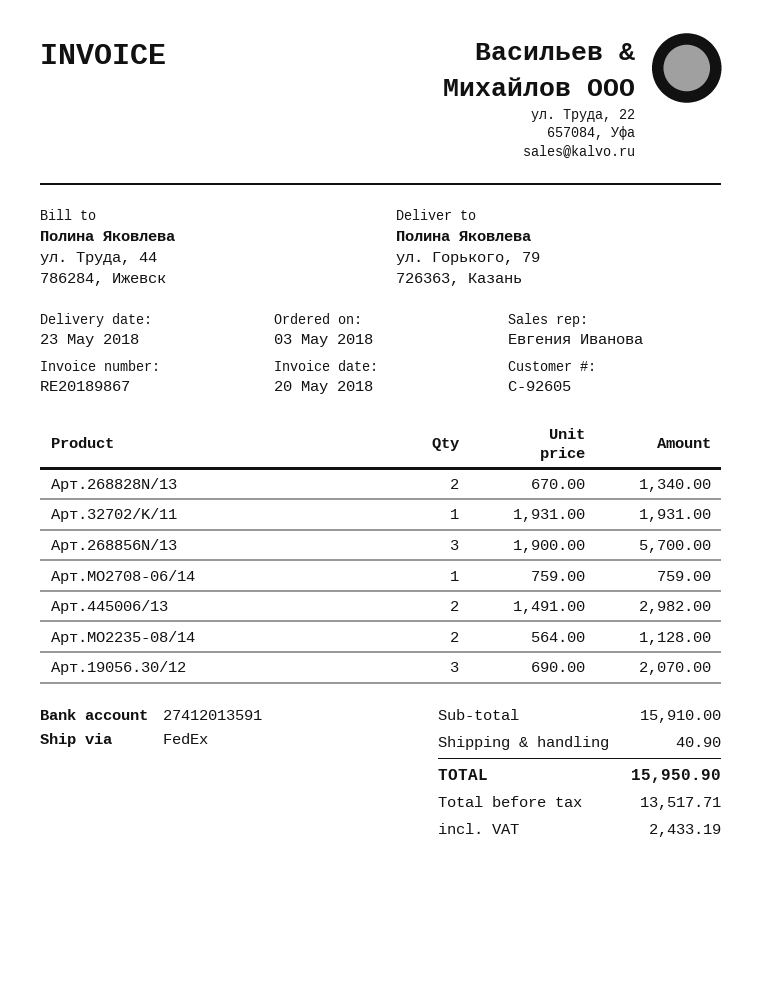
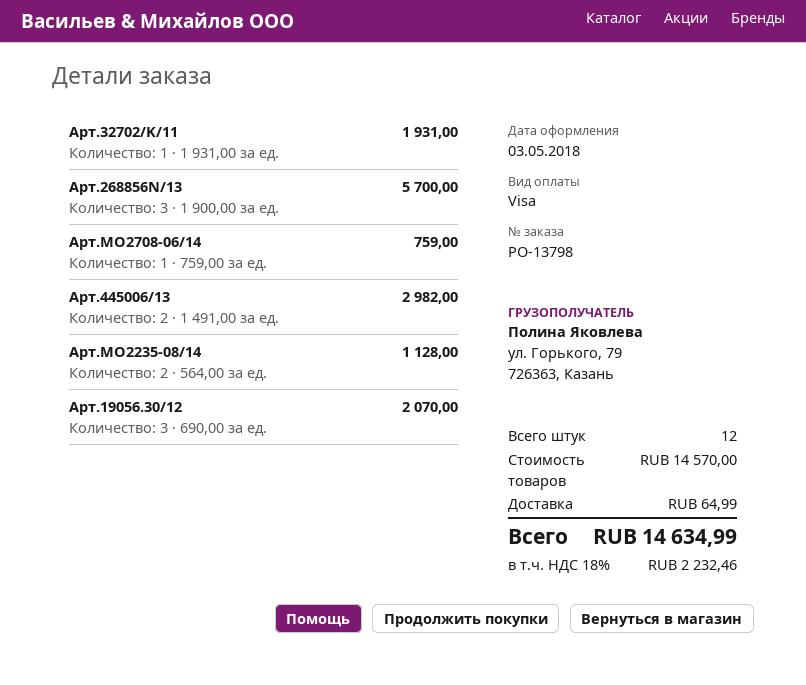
Арт.268828N/13: 2 x 670.00 = 1340.00 -> none
subtotal: 15910.00 -> 14570.00
shipping: 40.90 -> 64.99
tax: 2433.19 -> 2232.46
total: 15950.90 -> 14634.99

